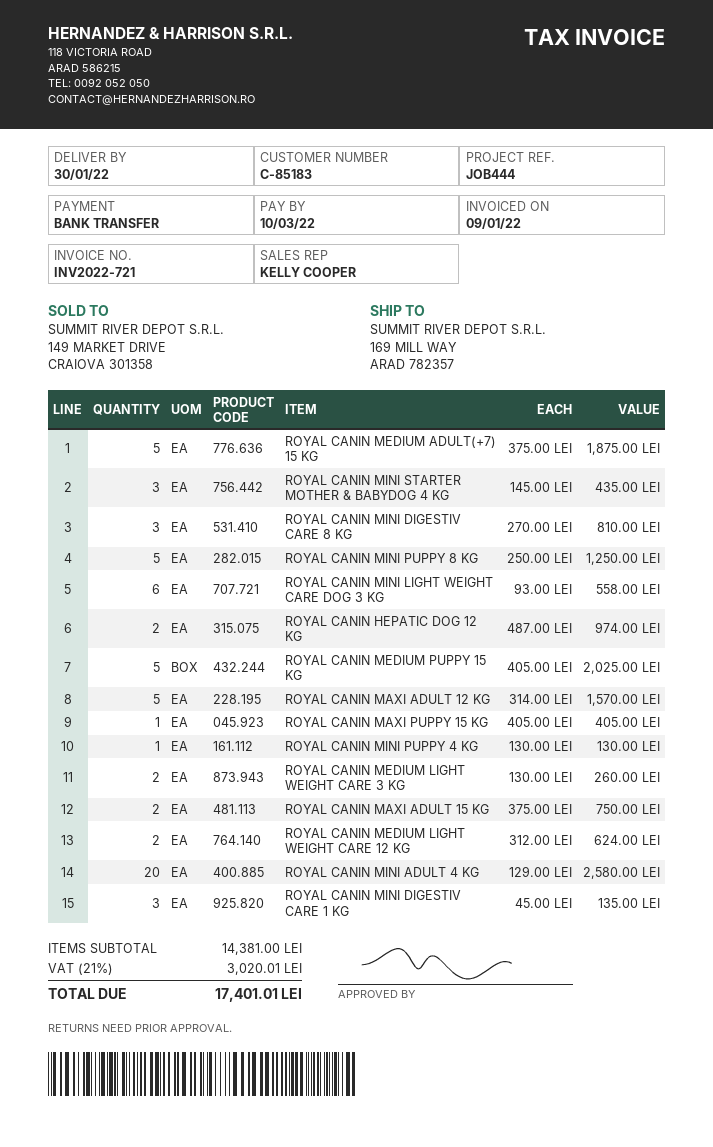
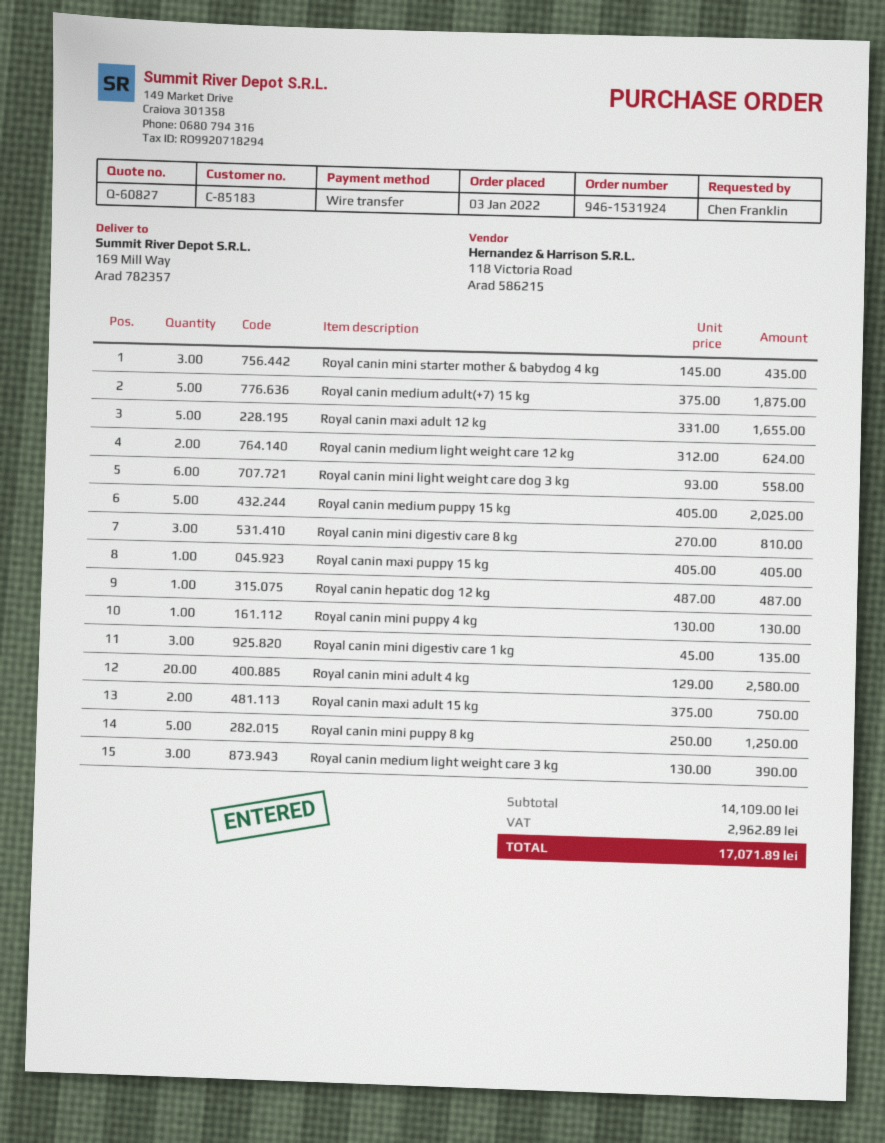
ROYAL CANIN HEPATIC DOG 12 KG: 2 x 487.00 = 974.00 -> 1 x 487.00 = 487.00
ROYAL CANIN MAXI ADULT 12 KG: 5 x 314.00 = 1570.00 -> 5 x 331.00 = 1655.00
ROYAL CANIN MEDIUM LIGHT WEIGHT CARE 3 KG: 2 x 130.00 = 260.00 -> 3 x 130.00 = 390.00
subtotal: 14381.00 -> 14109.00
tax: 3020.01 -> 2962.89
total: 17401.01 -> 17071.89

